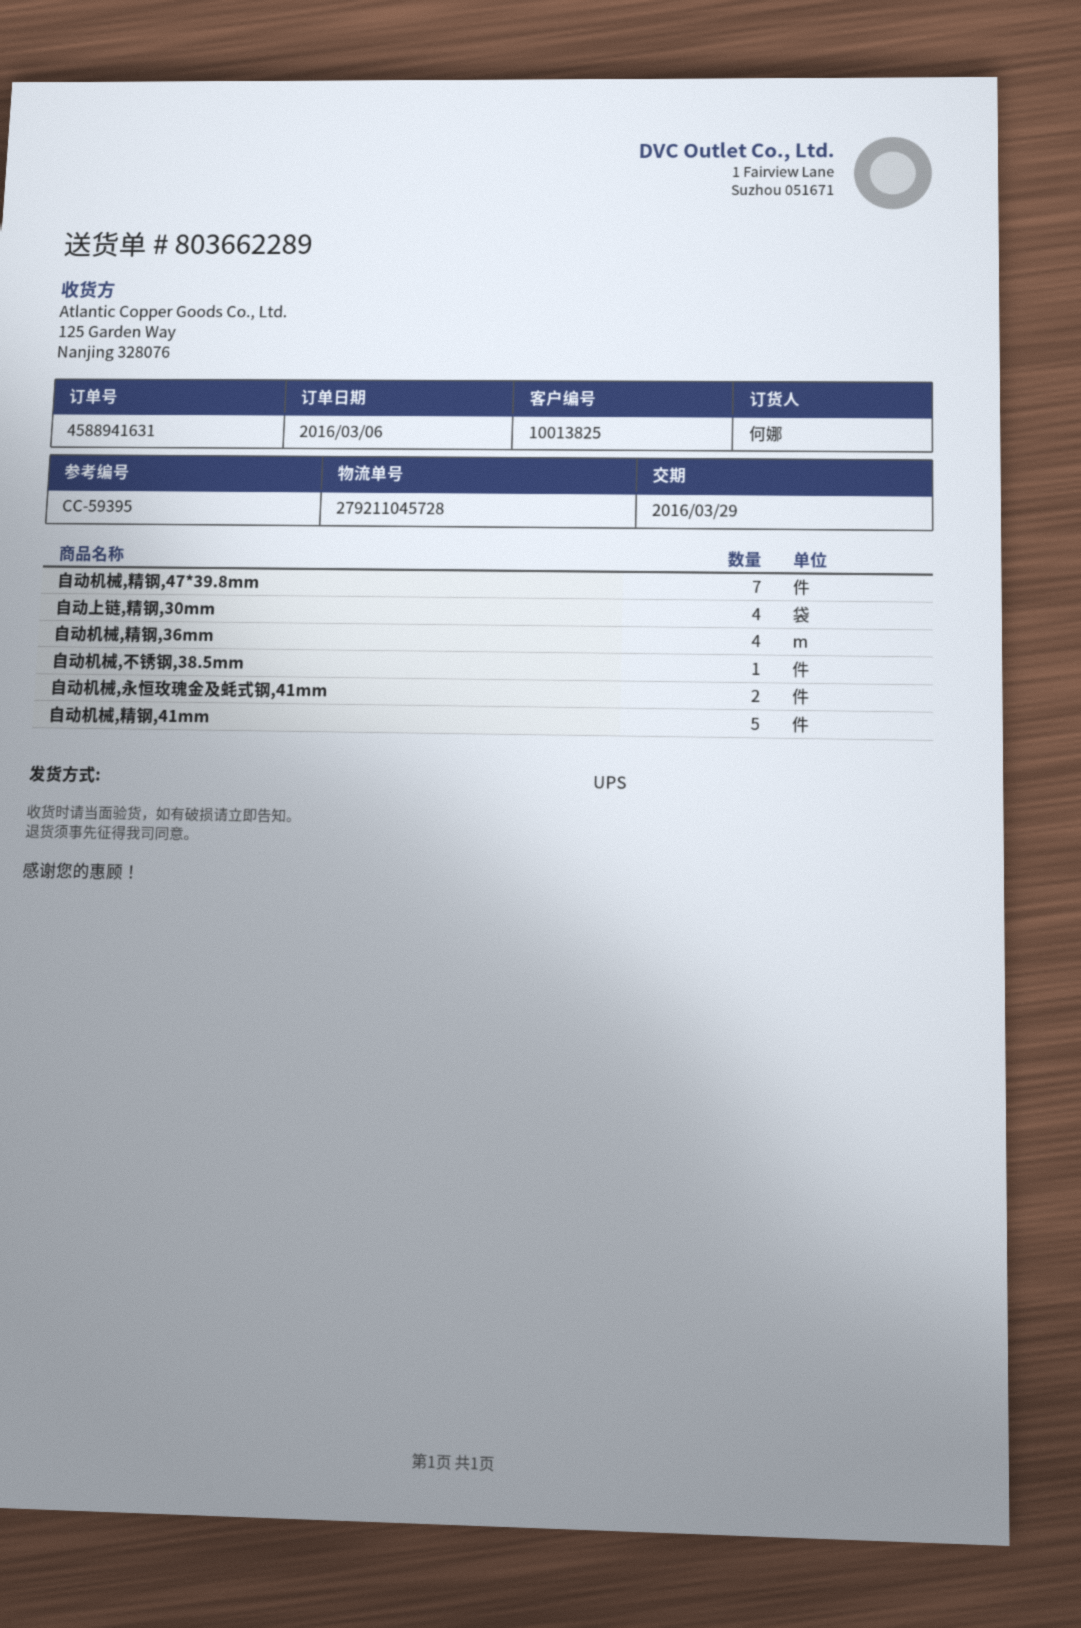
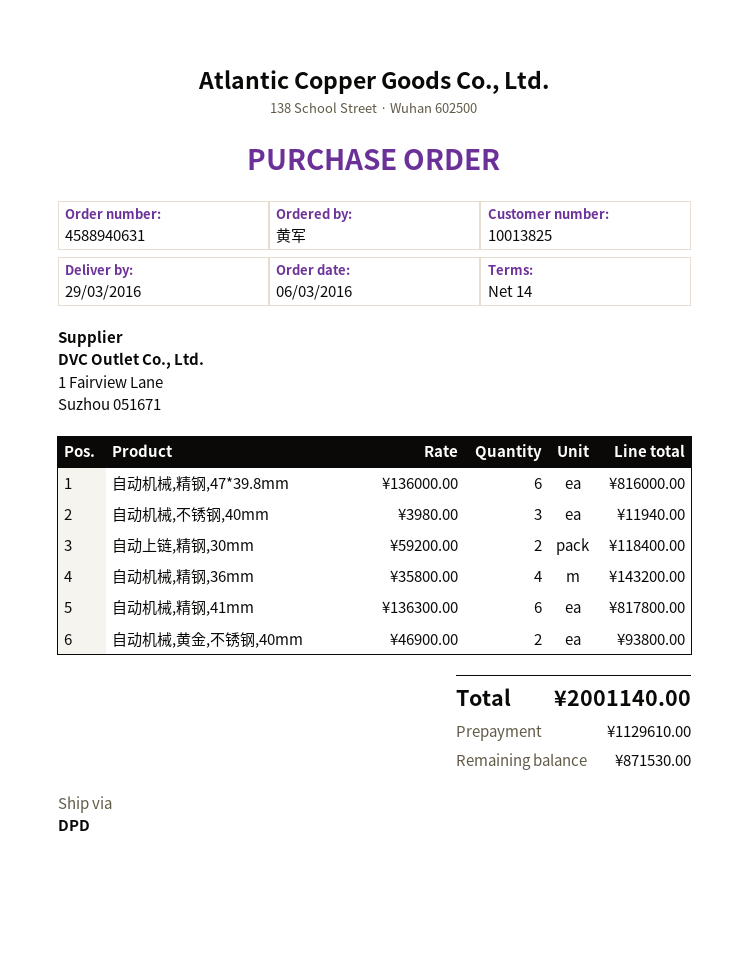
order number: 4588941631 -> 4588940631
ordered by: 何娜 -> 黄军
shipping method: UPS -> DPD
自动机械,精钢,47*39.8mm: 7 -> 6
自动上链,精钢,30mm: 4 -> 2
自动机械,不锈钢,38.5mm: 1 -> none
自动机械,永恒玫瑰金及蚝式钢,41mm: 2 -> none
自动机械,精钢,41mm: 5 -> 6
自动机械,不锈钢,40mm: none -> 3
自动机械,黄金,不锈钢,40mm: none -> 2

